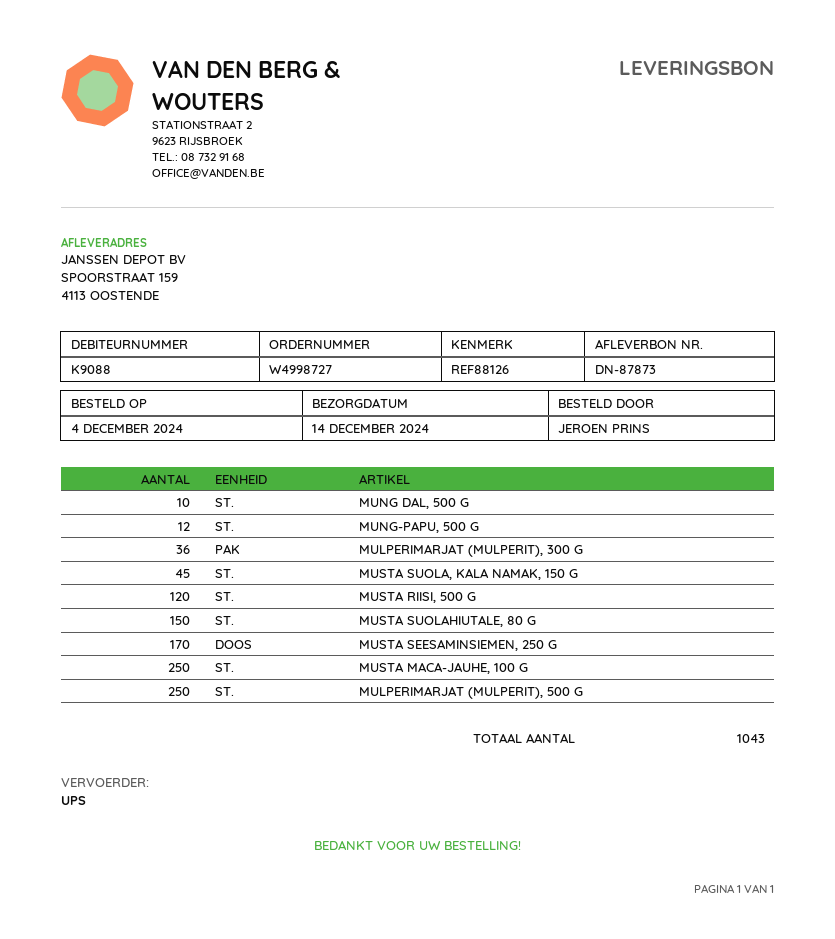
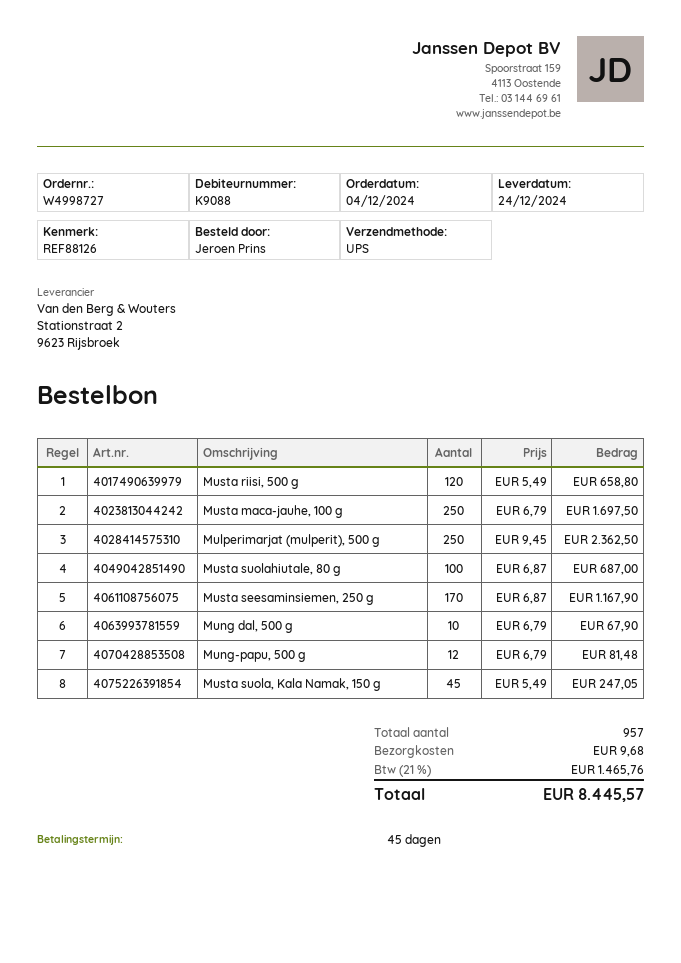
delivery date: 2024-12-14 -> 2024-12-24
MULPERIMARJAT (MULPERIT), 300 G: 36 -> none
MUSTA SUOLAHIUTALE, 80 G: 150 -> 100
total quantity: 1043 -> 957

